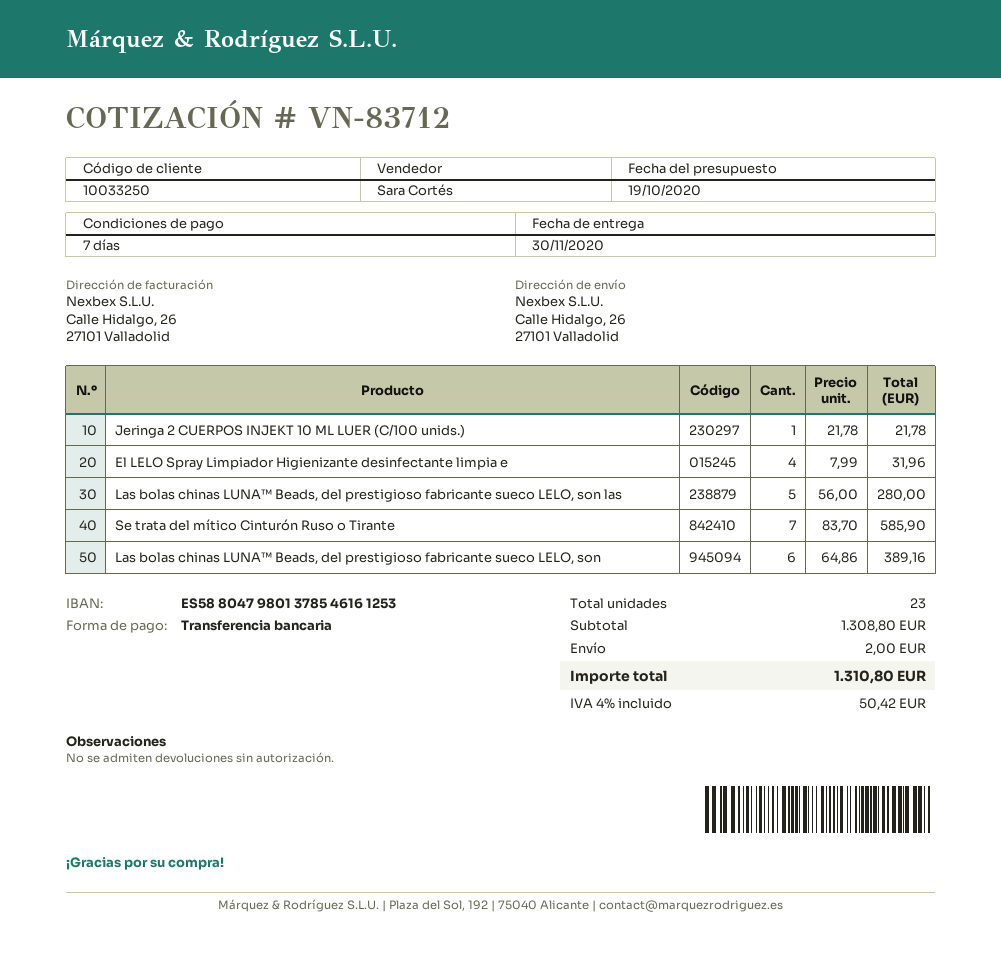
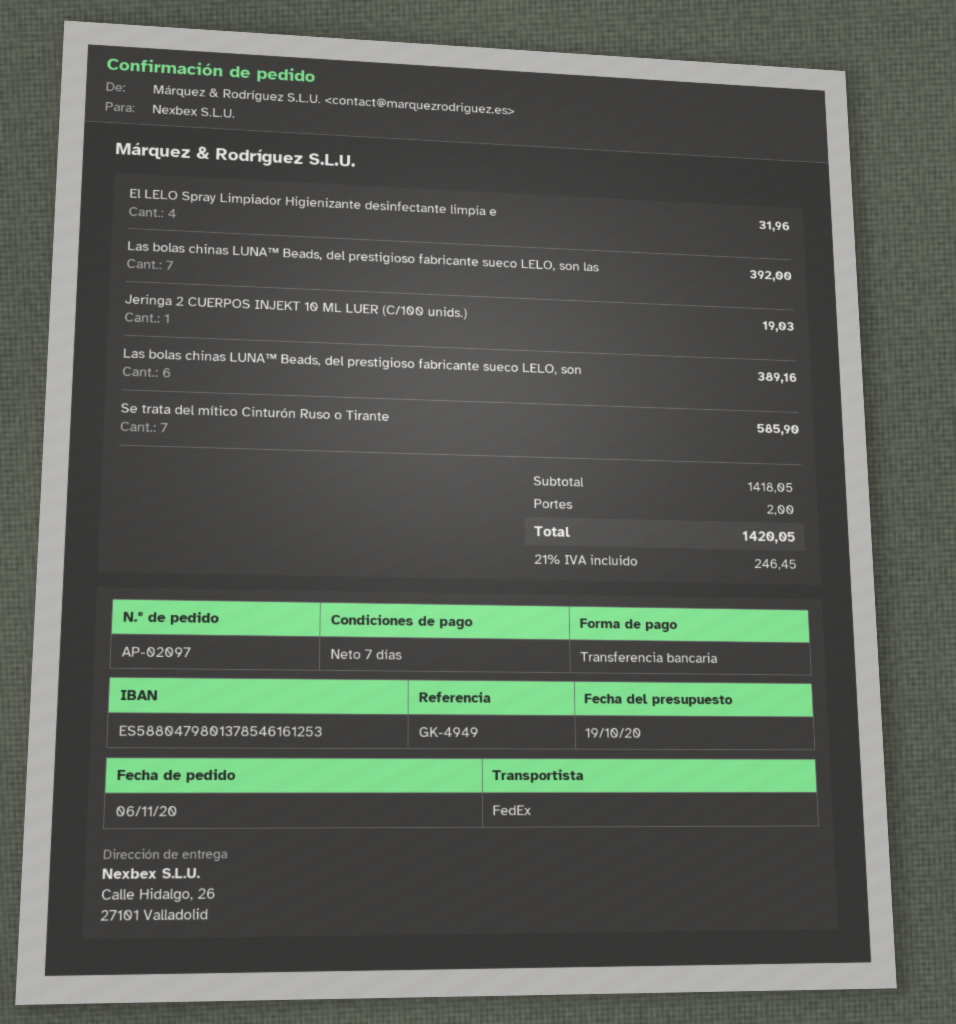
Jeringa 2 CUERPOS INJEKT 10 ML LUER (C/100 unids.): 1 for 21.78 -> 1 for 19.03
Las bolas chinas LUNA™ Beads, del prestigioso fabricante sueco LELO, son las: 5 for 280.00 -> 7 for 392.00
subtotal: 1308.80 -> 1418.05
tax: 4% = 50.42 -> 21% = 246.45
total: 1310.80 -> 1420.05

